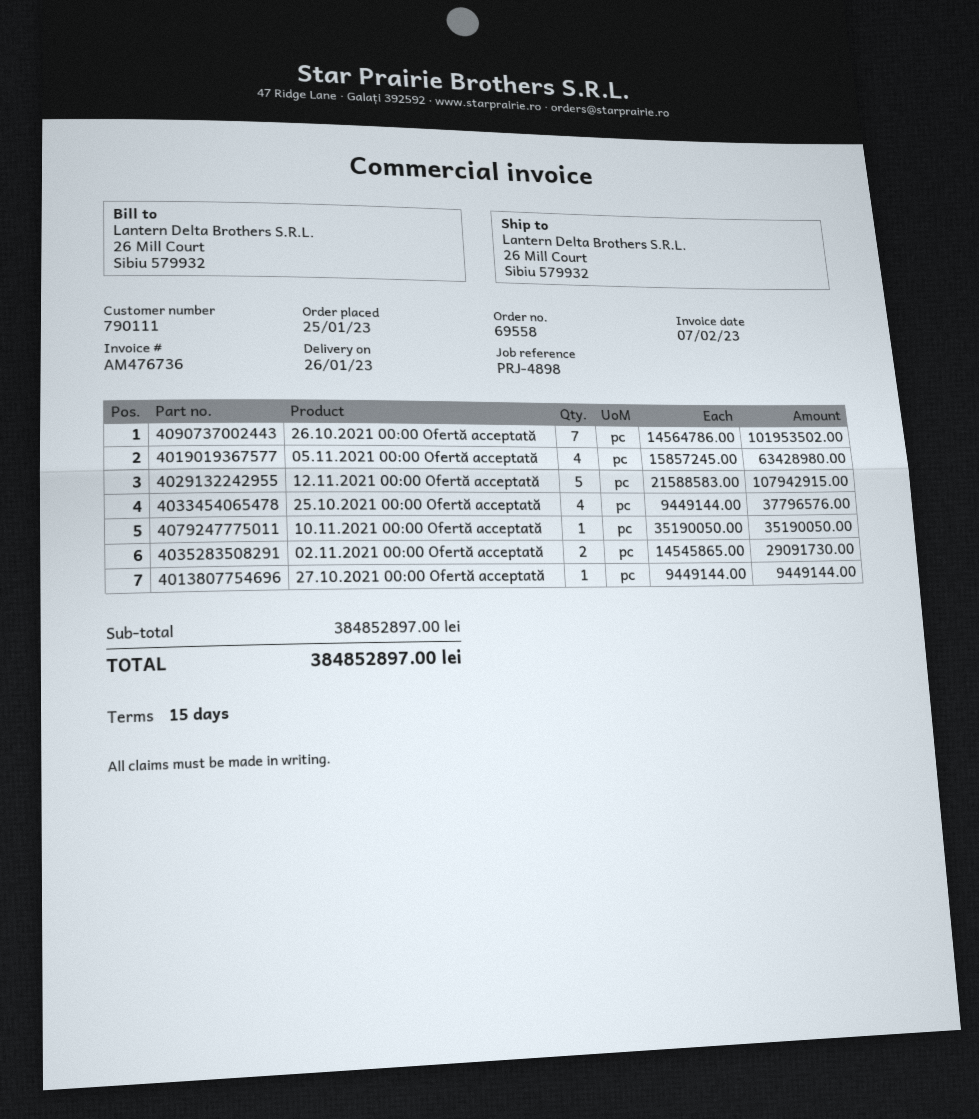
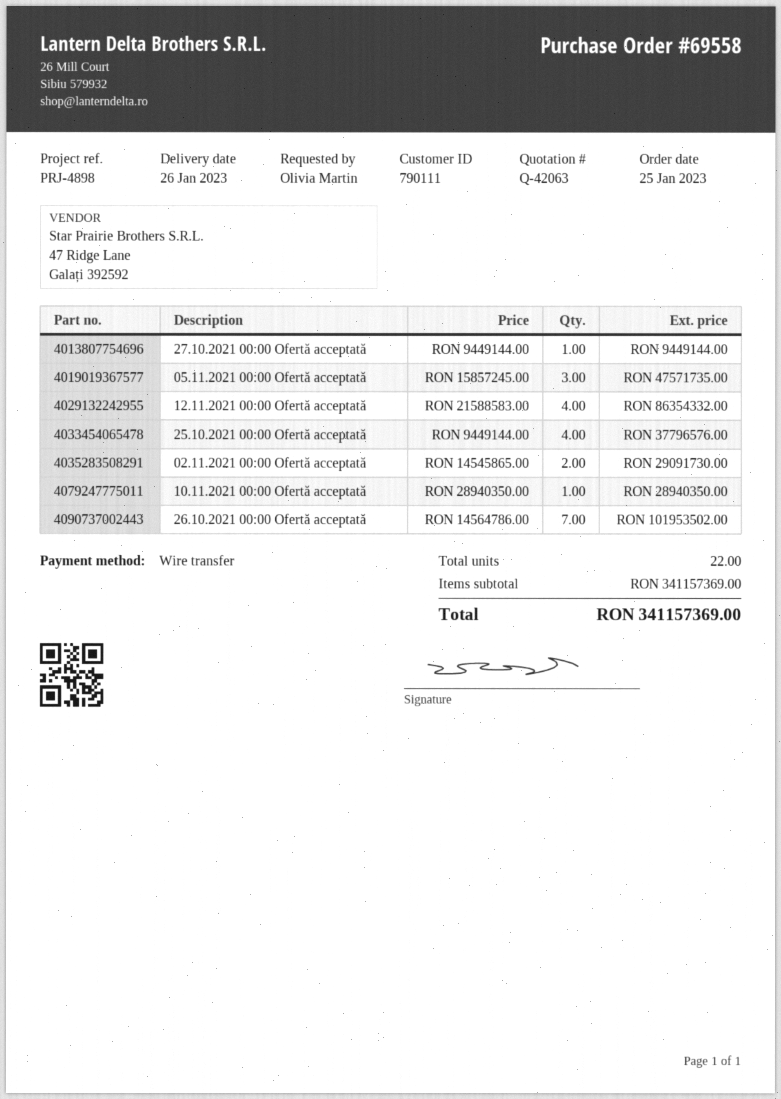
05.11.2021 00:00 Ofertă acceptată: 4 x 15857245.00 = 63428980.00 -> 3 x 15857245.00 = 47571735.00
12.11.2021 00:00 Ofertă acceptată: 5 x 21588583.00 = 107942915.00 -> 4 x 21588583.00 = 86354332.00
10.11.2021 00:00 Ofertă acceptată: 1 x 35190050.00 = 35190050.00 -> 1 x 28940350.00 = 28940350.00
subtotal: 384852897.00 -> 341157369.00
total: 384852897.00 -> 341157369.00

